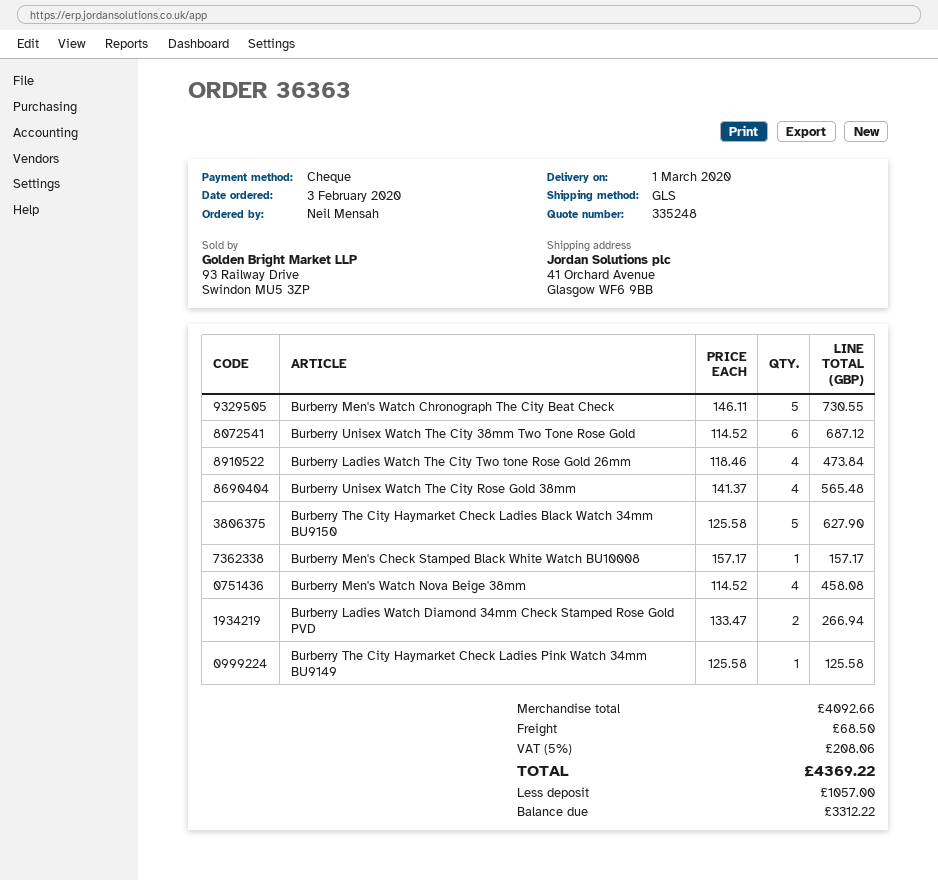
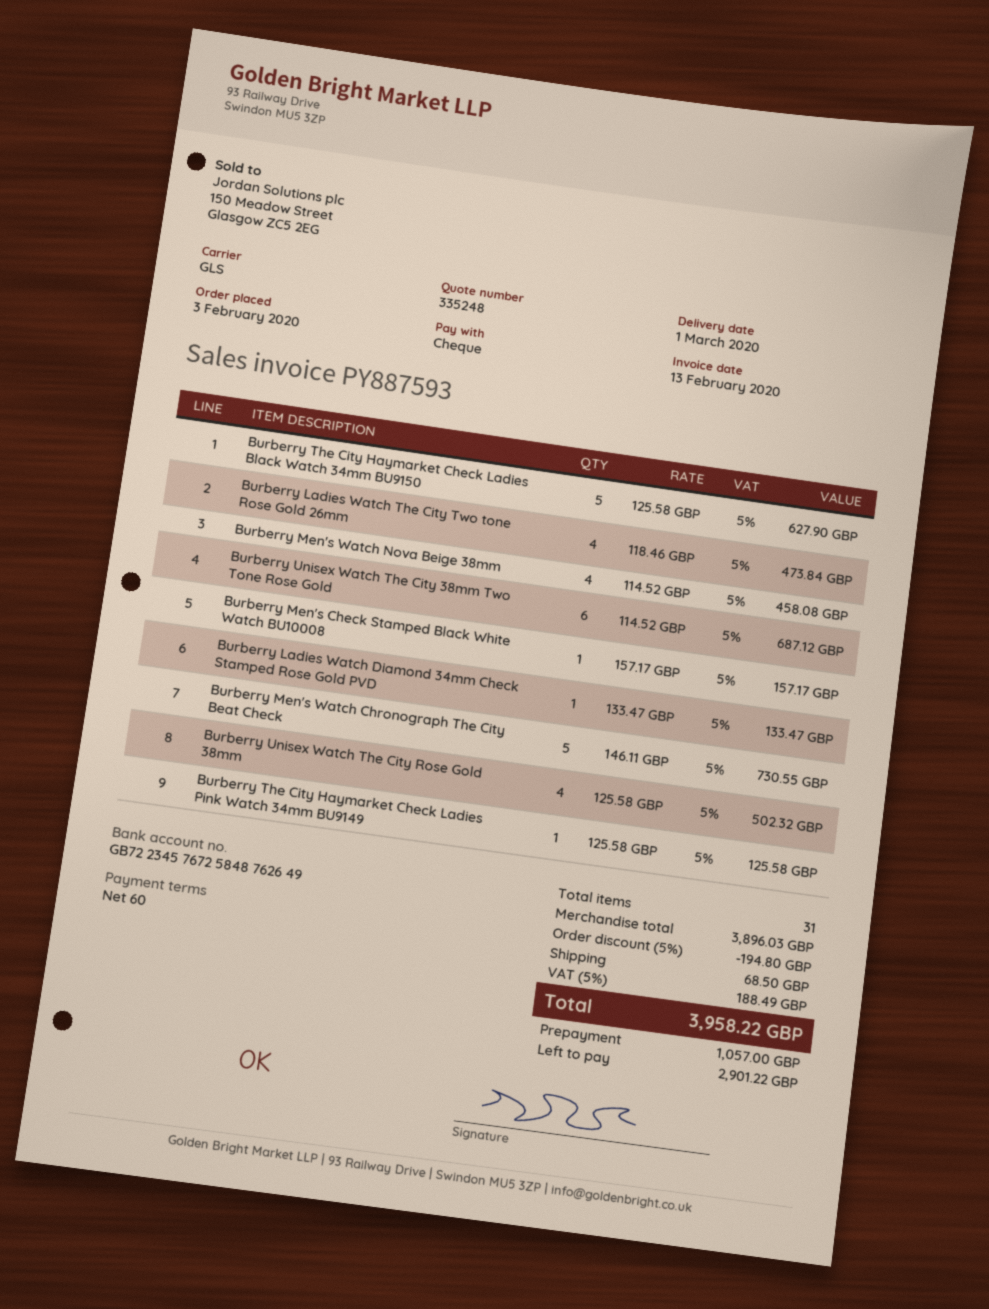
Burberry Unisex Watch The City Rose Gold 38mm: 4 x 141.37 = 565.48 -> 4 x 125.58 = 502.32
Burberry Ladies Watch Diamond 34mm Check Stamped Rose Gold PVD: 2 x 133.47 = 266.94 -> 1 x 133.47 = 133.47
subtotal: 4092.66 -> 3896.03
discount: none -> 5% = 194.80
tax: 5% = 208.06 -> 5% = 188.49
total: 4369.22 -> 3958.22
balance: 3312.22 -> 2901.22

